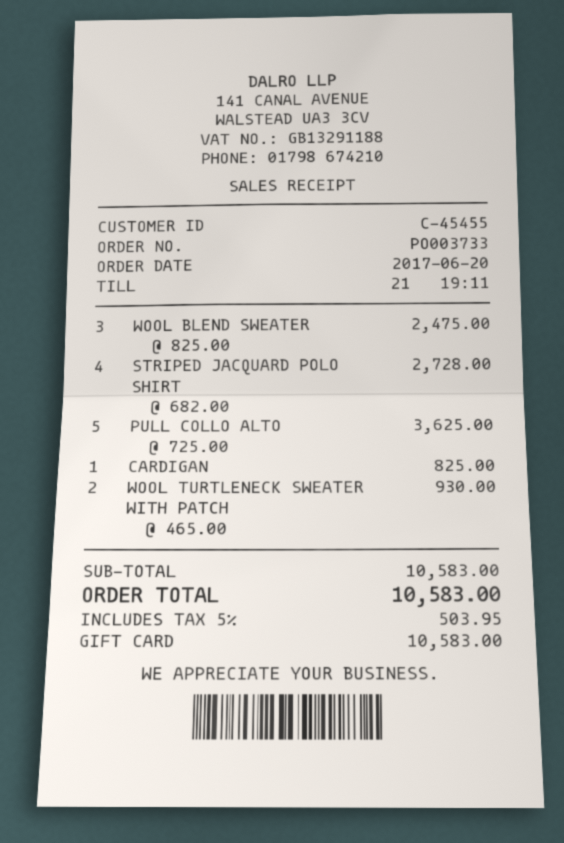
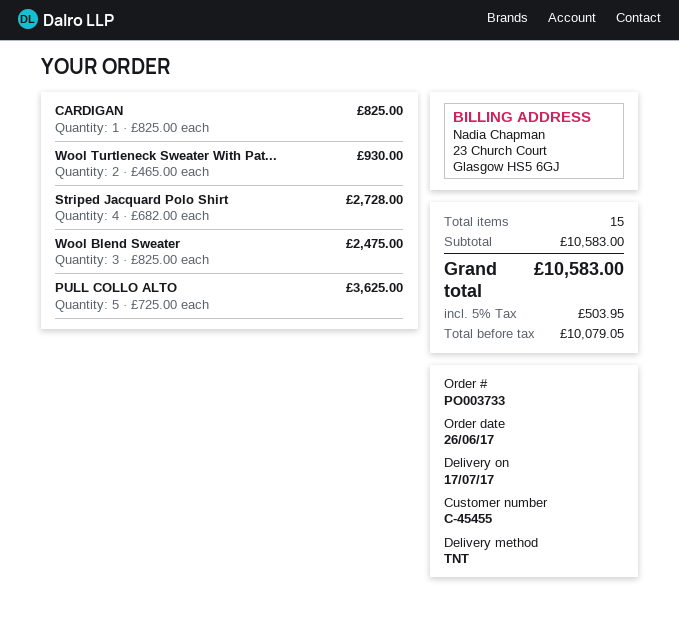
order date: 2017-06-20 -> 2017-06-26

